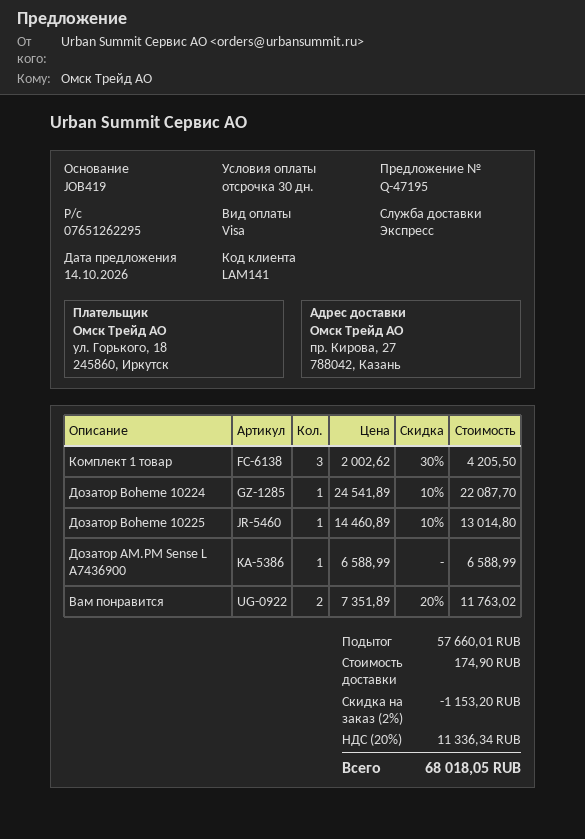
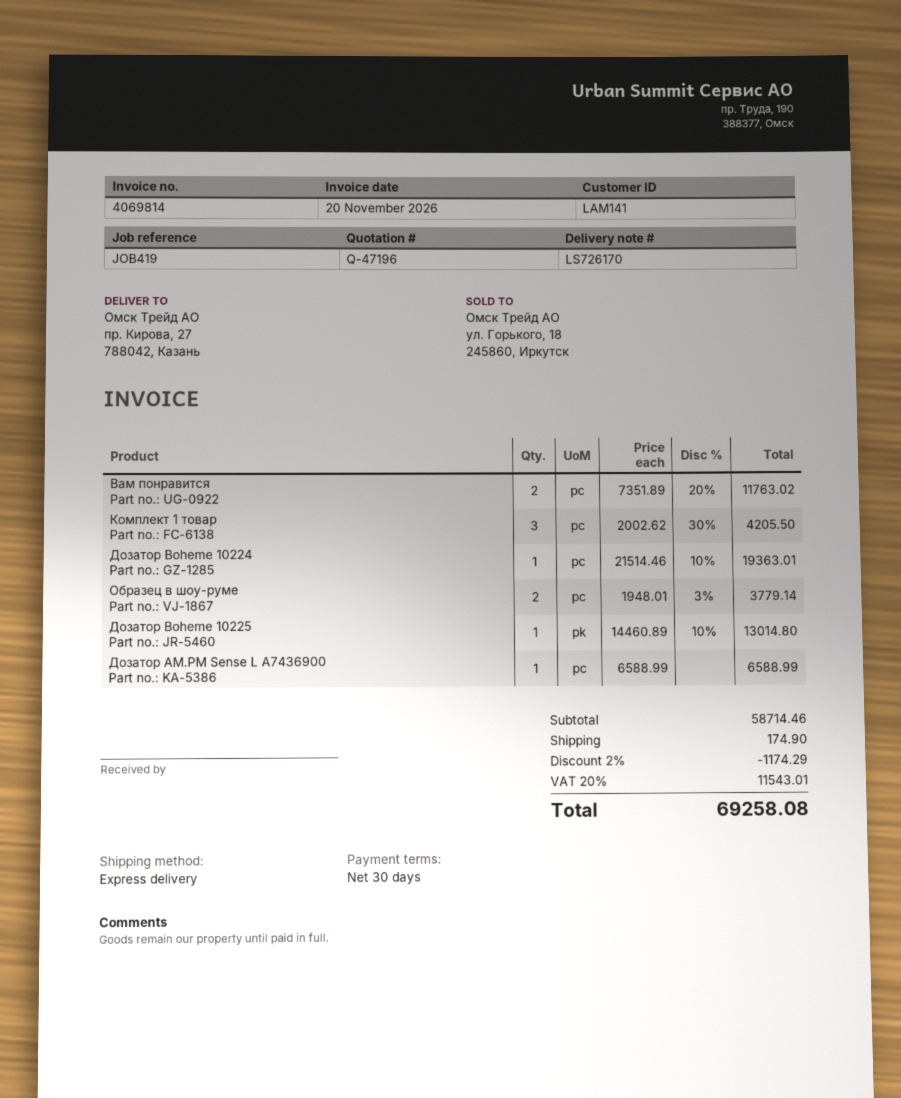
quote number: Q-47195 -> Q-47196
Дозатор Boheme 10224: 1 x 24541.89 - 10% = 22087.70 -> 1 x 21514.46 - 10% = 19363.01
Образец в шоу-руме: none -> 2 x 1948.01 - 3% = 3779.14
subtotal: 57660.01 -> 58714.46
discount: 2% = 1153.20 -> 2% = 1174.29
tax: 20% = 11336.34 -> 20% = 11543.01
total: 68018.05 -> 69258.08

